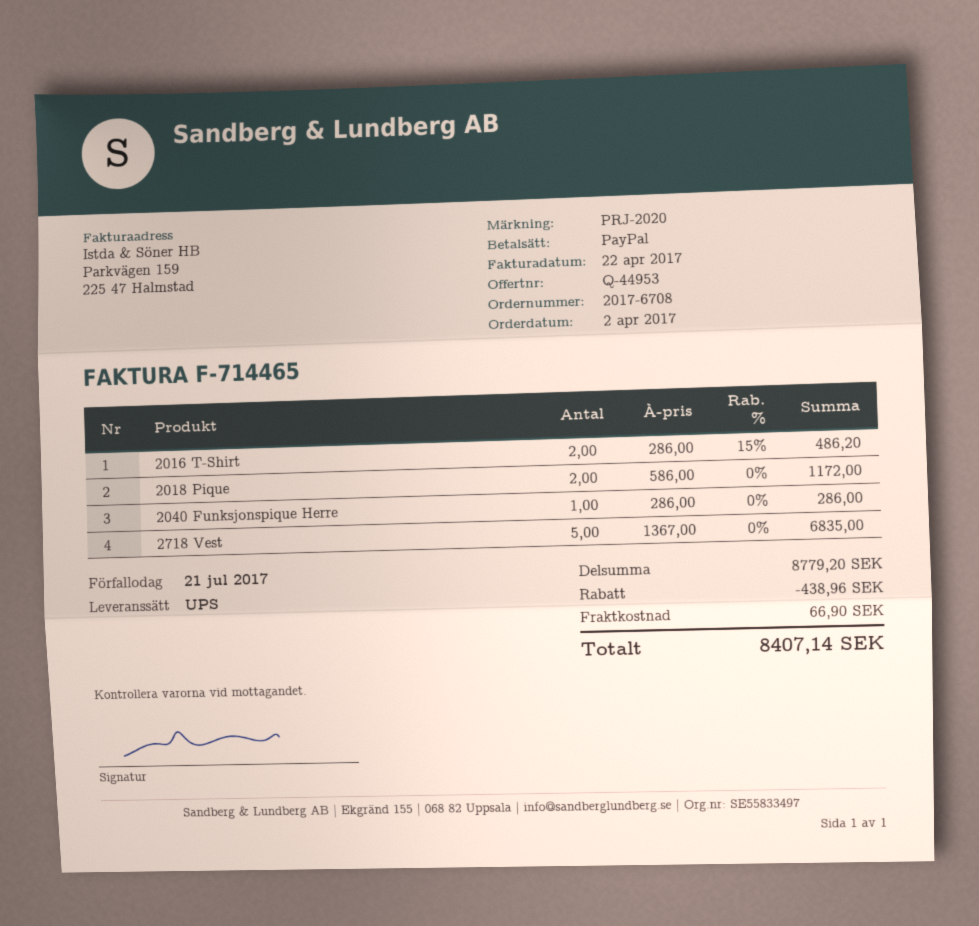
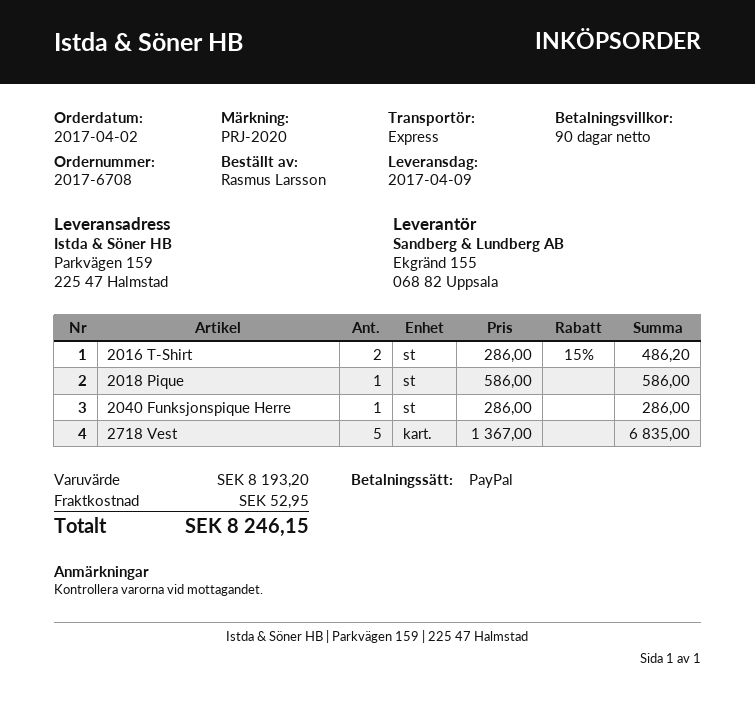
shipping method: UPS -> express
2018 Pique: 2 x 586.00 = 1172.00 -> 1 x 586.00 = 586.00
subtotal: 8779.20 -> 8193.20
discount: 438.96 -> none
shipping: 66.90 -> 52.95
total: 8407.14 -> 8246.15

